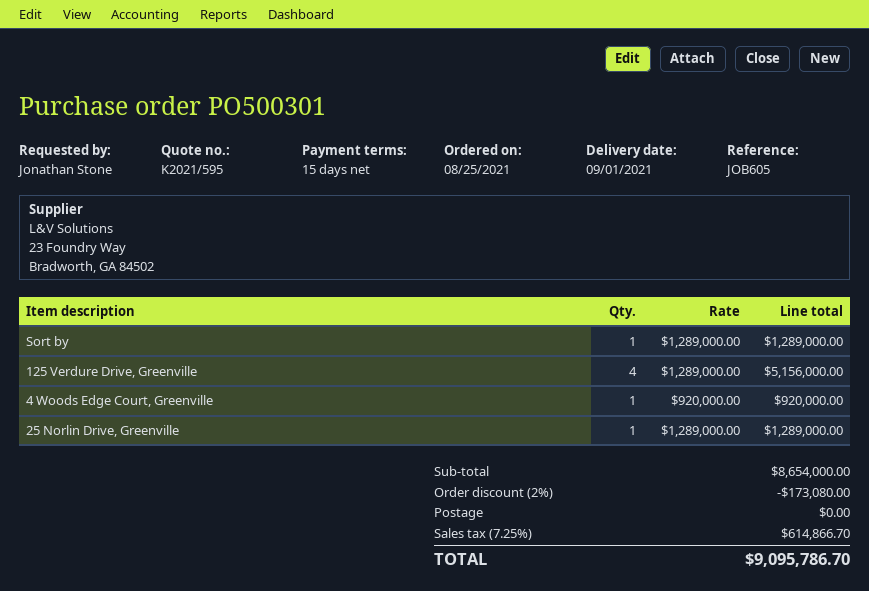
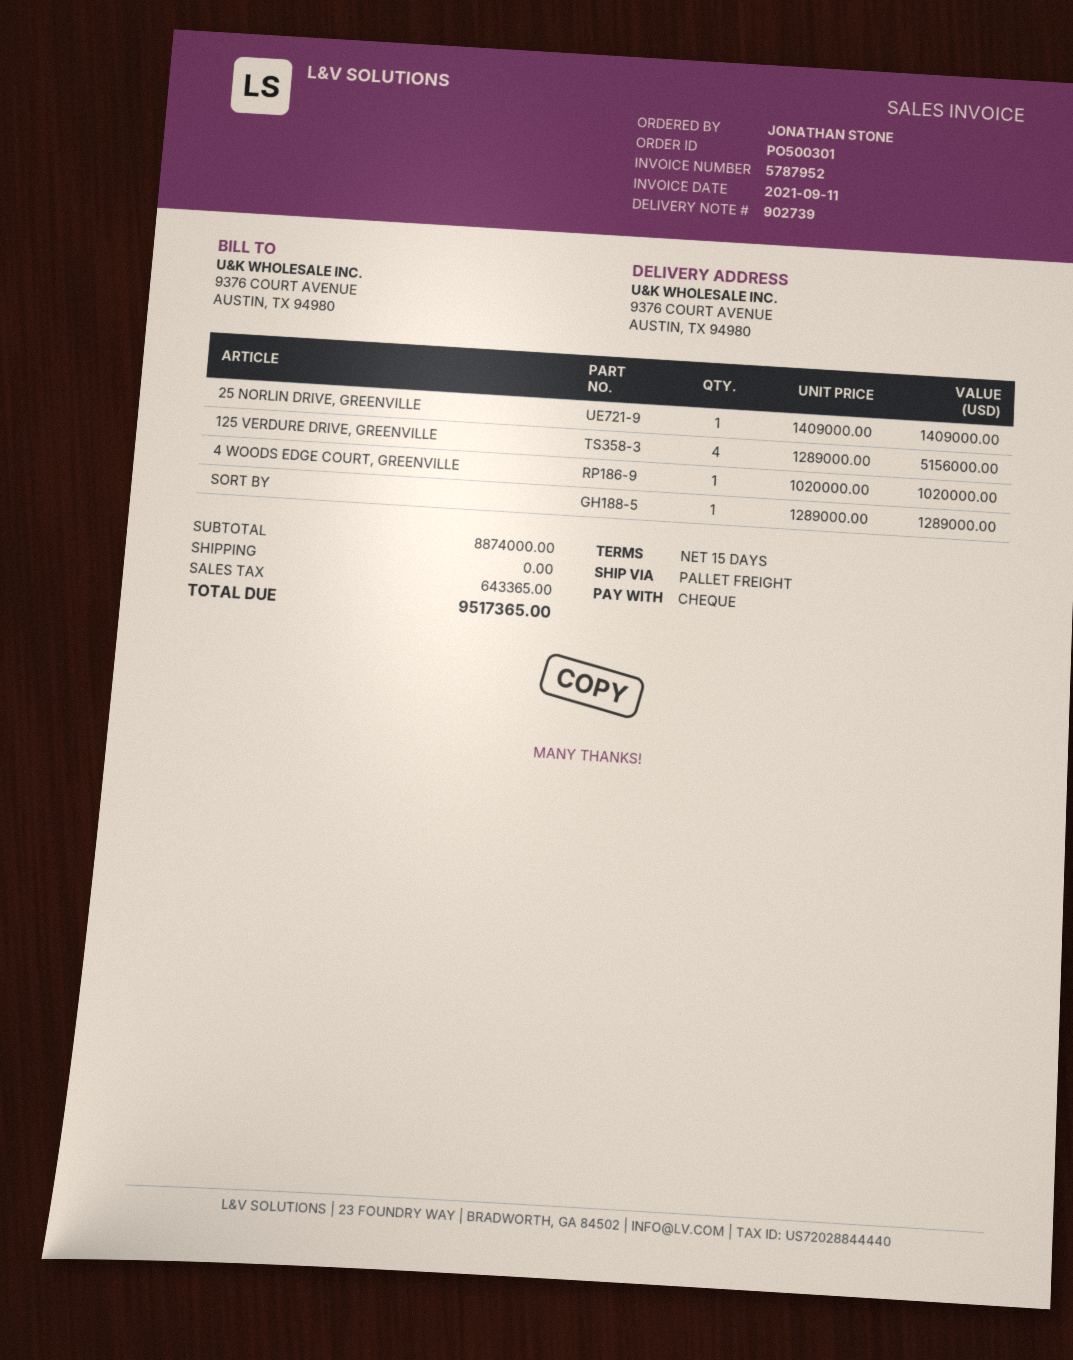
4 Woods Edge Court, Greenville: 1 x 920000.00 = 920000.00 -> 1 x 1020000.00 = 1020000.00
25 Norlin Drive, Greenville: 1 x 1289000.00 = 1289000.00 -> 1 x 1409000.00 = 1409000.00
subtotal: 8654000.00 -> 8874000.00
discount: 2% = 173080.00 -> none
tax: 614866.70 -> 643365.00
total: 9095786.70 -> 9517365.00

